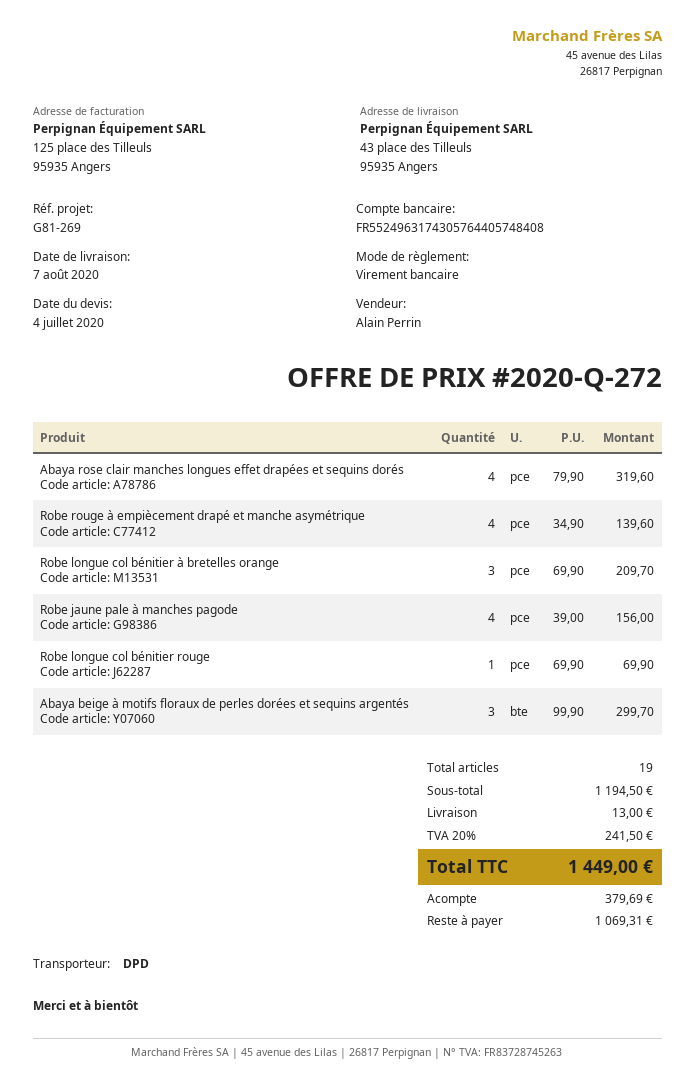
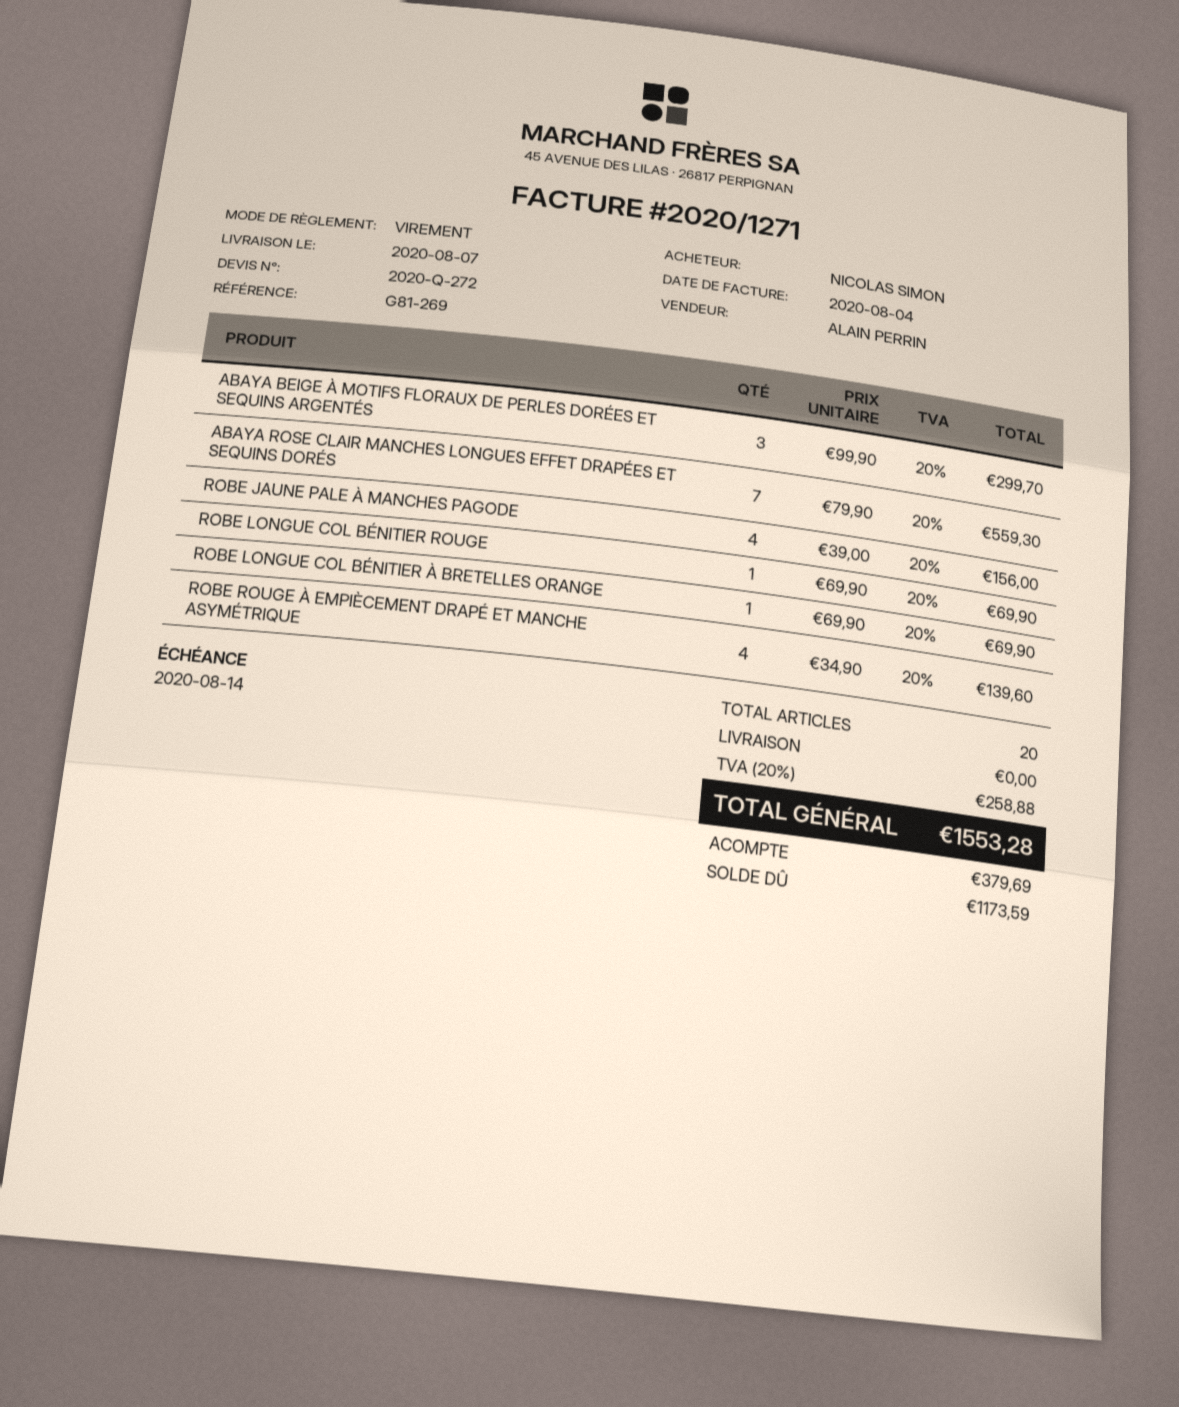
Abaya rose clair manches longues effet drapées et sequins dorés: 4 x 79.90 = 319.60 -> 7 x 79.90 = 559.30
Robe longue col bénitier à bretelles orange: 3 x 69.90 = 209.70 -> 1 x 69.90 = 69.90
total quantity: 19 -> 20
shipping: 13.00 -> 0.00
tax: 20% = 241.50 -> 20% = 258.88
total: 1449.00 -> 1553.28
balance: 1069.31 -> 1173.59

